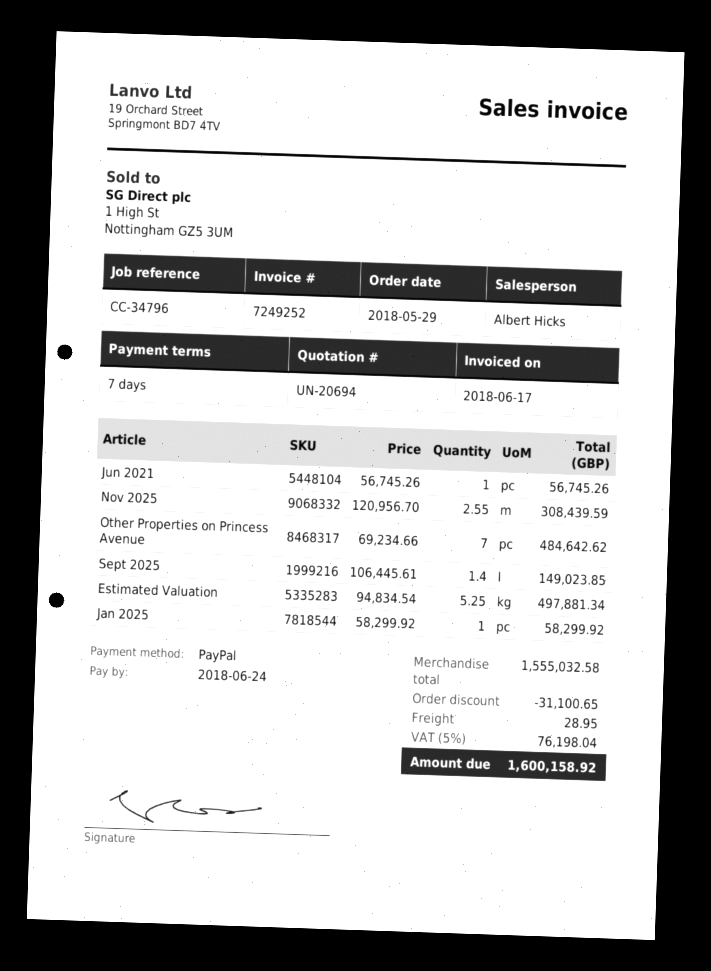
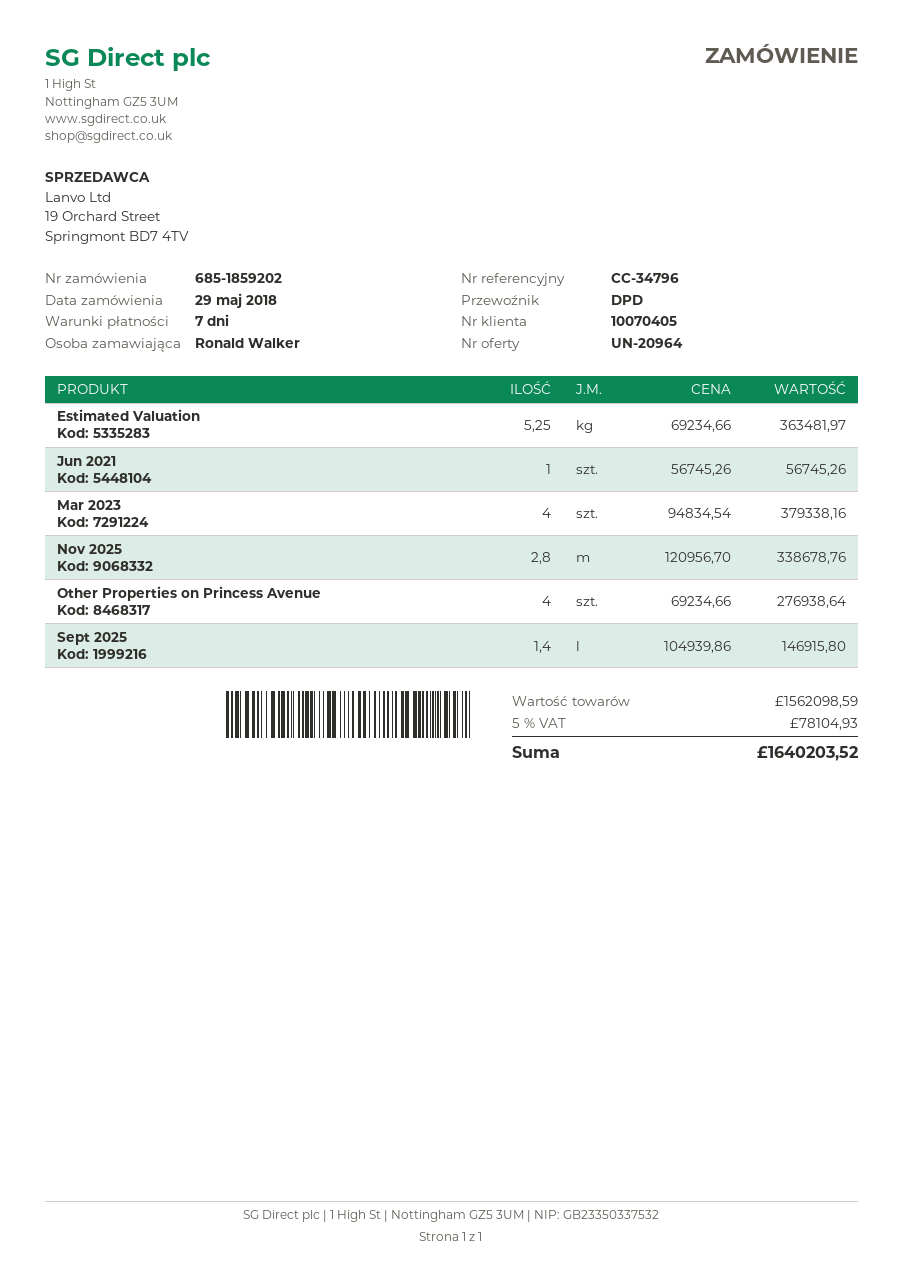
quote number: UN-20694 -> UN-20964
Nov 2025: 2.55 x 120956.70 = 308439.59 -> 2.8 x 120956.70 = 338678.76
Other Properties on Princess Avenue: 7 x 69234.66 = 484642.62 -> 4 x 69234.66 = 276938.64
Sept 2025: 1.4 x 106445.61 = 149023.85 -> 1.4 x 104939.86 = 146915.80
Estimated Valuation: 5.25 x 94834.54 = 497881.34 -> 5.25 x 69234.66 = 363481.97
Jan 2025: 1 x 58299.92 = 58299.92 -> none
Mar 2023: none -> 4 x 94834.54 = 379338.16
subtotal: 1555032.58 -> 1562098.59
discount: 31100.65 -> none
shipping: 28.95 -> none
tax: 5% = 76198.04 -> 5% = 78104.93
total: 1600158.92 -> 1640203.52

